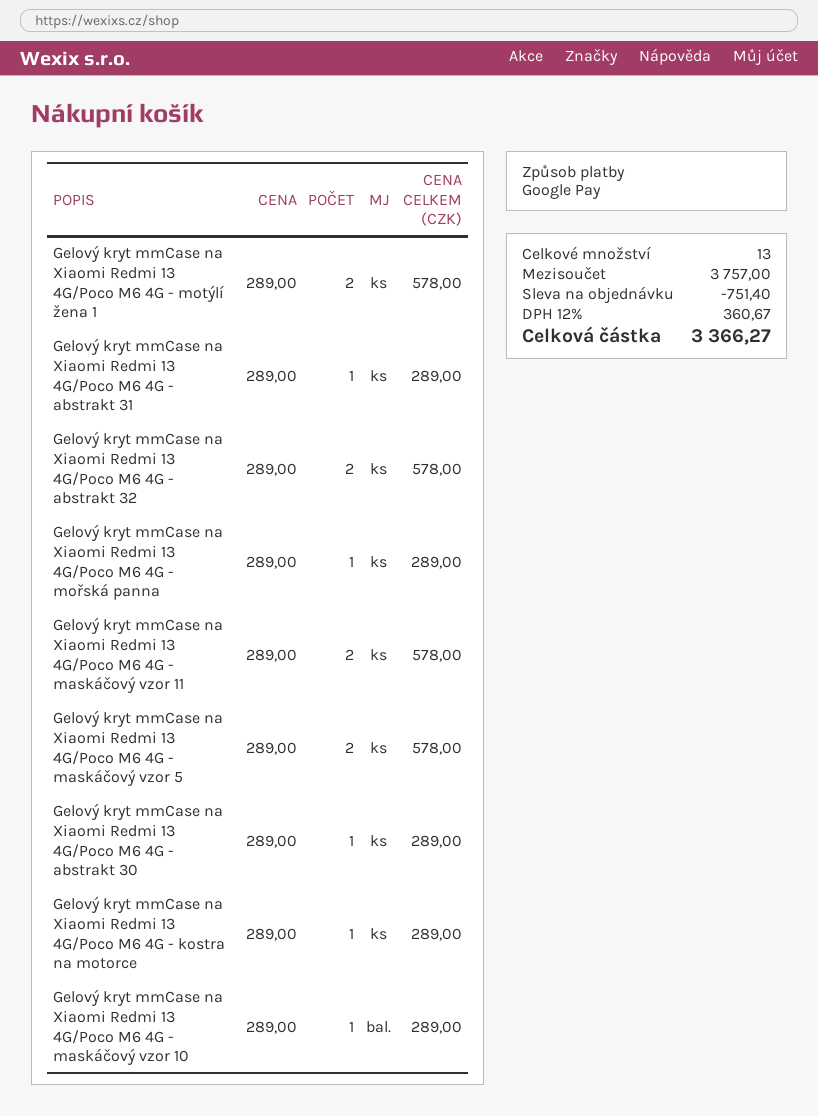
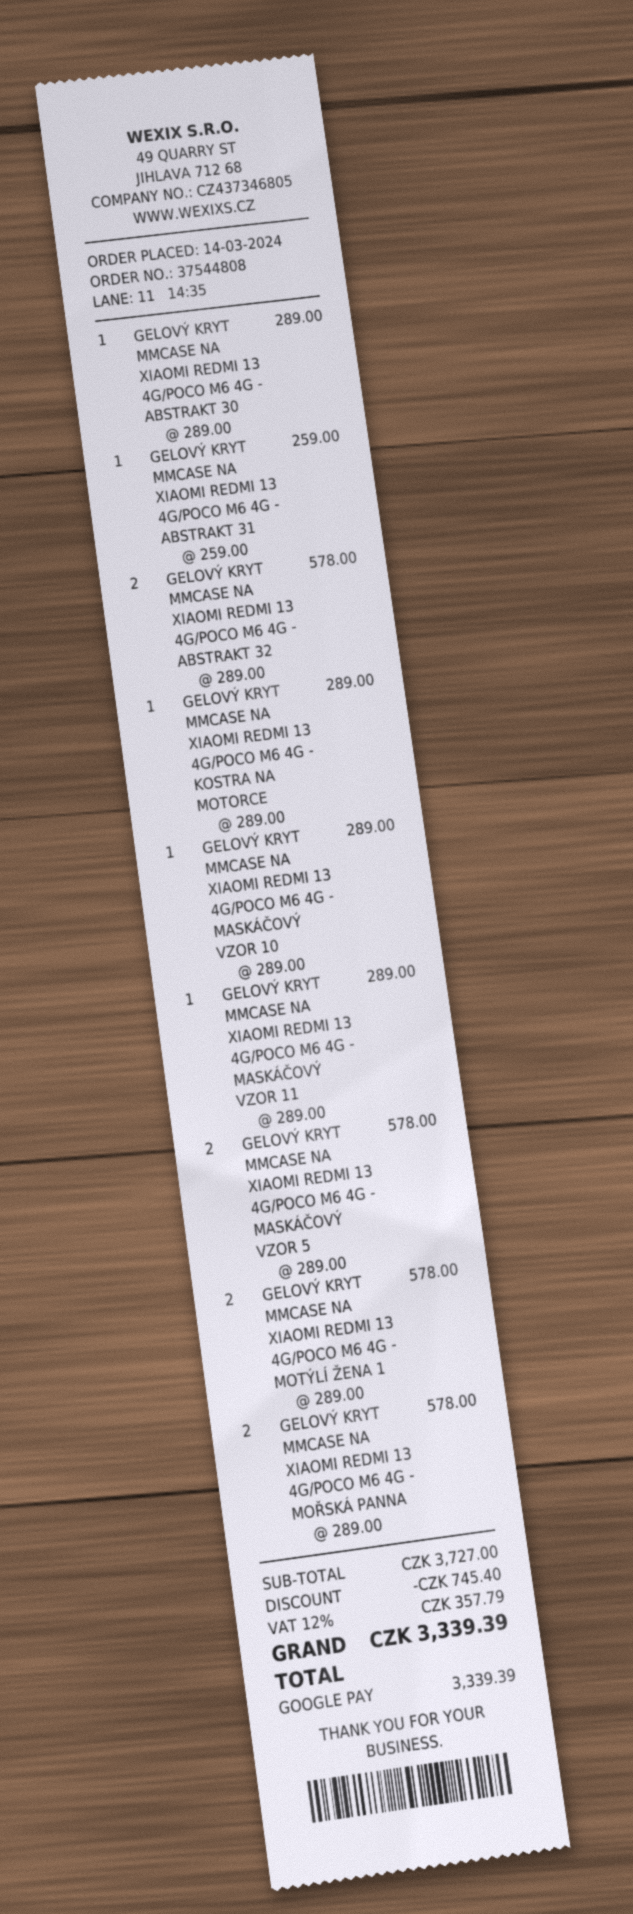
Gelový kryt mmCase na Xiaomi Redmi 13 4G/Poco M6 4G - abstrakt 31: 1 x 289.00 = 289.00 -> 1 x 259.00 = 259.00
Gelový kryt mmCase na Xiaomi Redmi 13 4G/Poco M6 4G - mořská panna: 1 x 289.00 = 289.00 -> 2 x 289.00 = 578.00
Gelový kryt mmCase na Xiaomi Redmi 13 4G/Poco M6 4G - maskáčový vzor 11: 2 x 289.00 = 578.00 -> 1 x 289.00 = 289.00
subtotal: 3757.00 -> 3727.00
discount: 751.40 -> 745.40
tax: 12% = 360.67 -> 12% = 357.79
total: 3366.27 -> 3339.39

